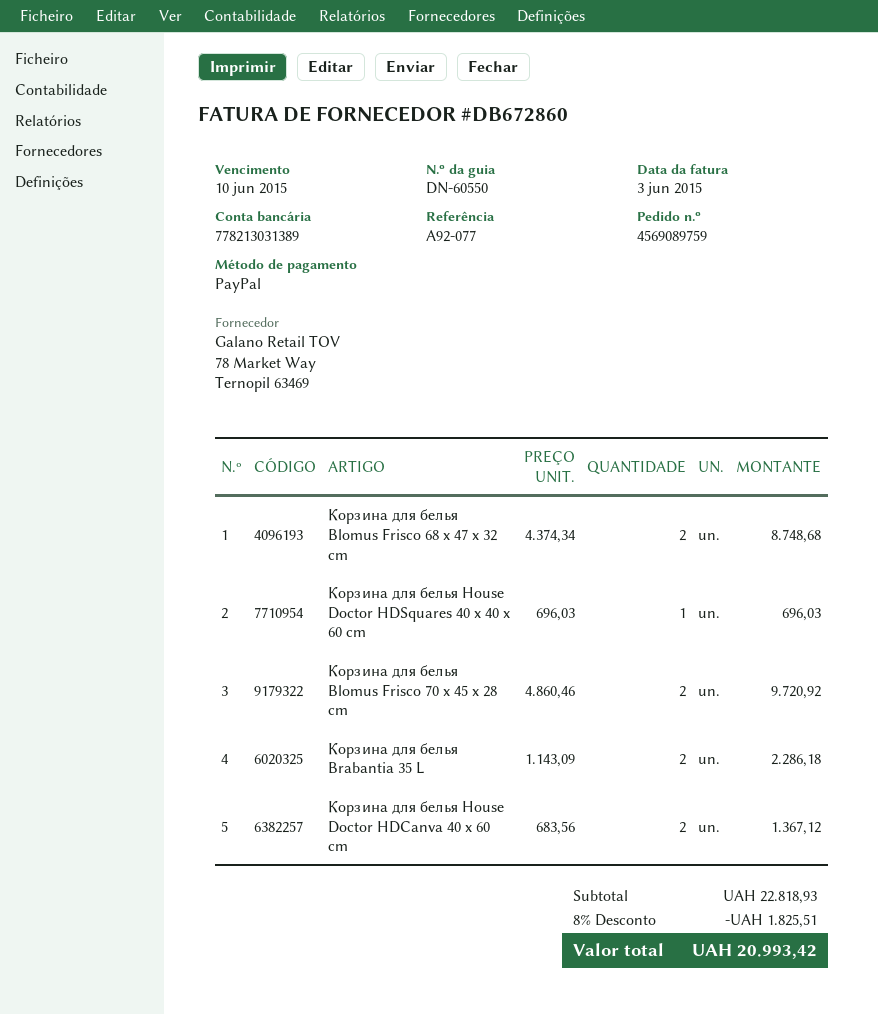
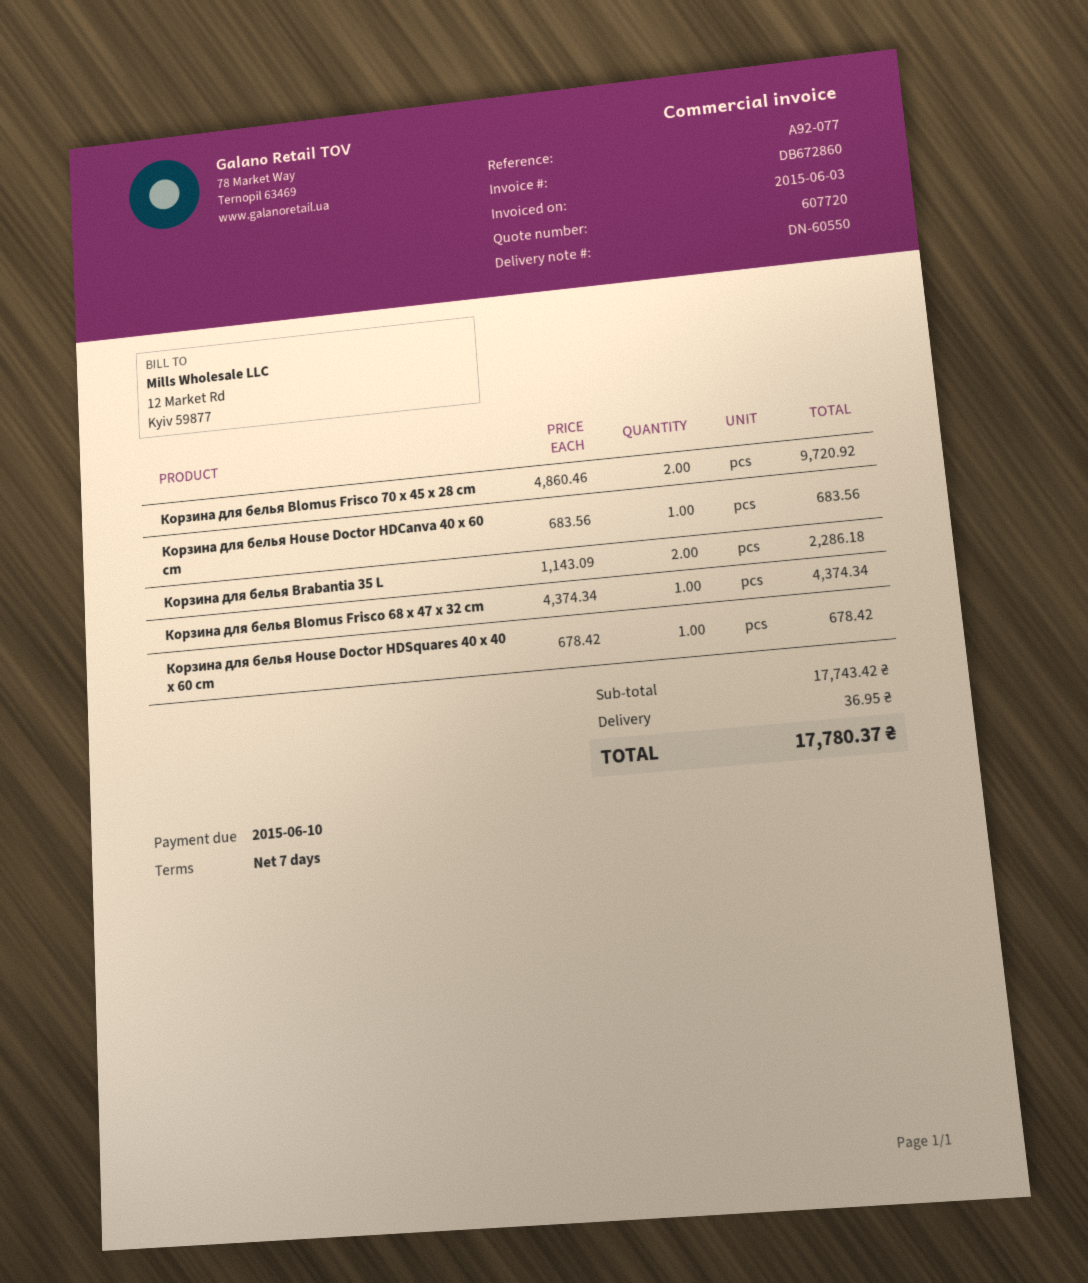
Корзина для белья Blomus Frisco 68 x 47 x 32 cm: 2 x 4374.34 = 8748.68 -> 1 x 4374.34 = 4374.34
Корзина для белья House Doctor HDSquares 40 x 40 x 60 cm: 1 x 696.03 = 696.03 -> 1 x 678.42 = 678.42
Корзина для белья House Doctor HDCanva 40 x 60 cm: 2 x 683.56 = 1367.12 -> 1 x 683.56 = 683.56
subtotal: 22818.93 -> 17743.42
discount: 8% = 1825.51 -> none
shipping: none -> 36.95
total: 20993.42 -> 17780.37

